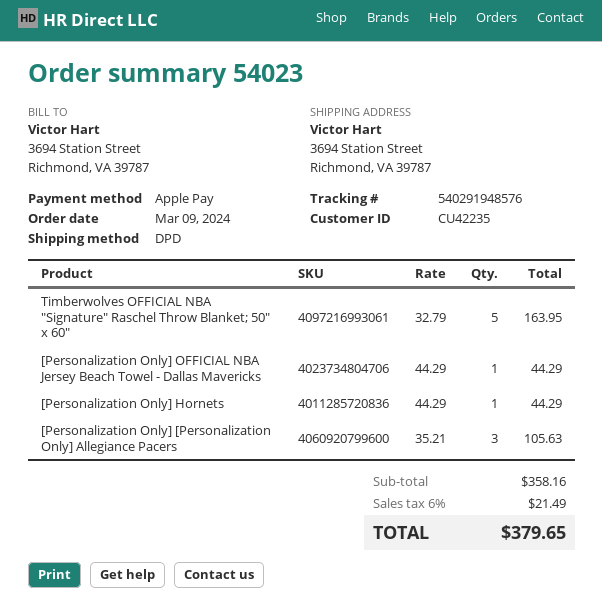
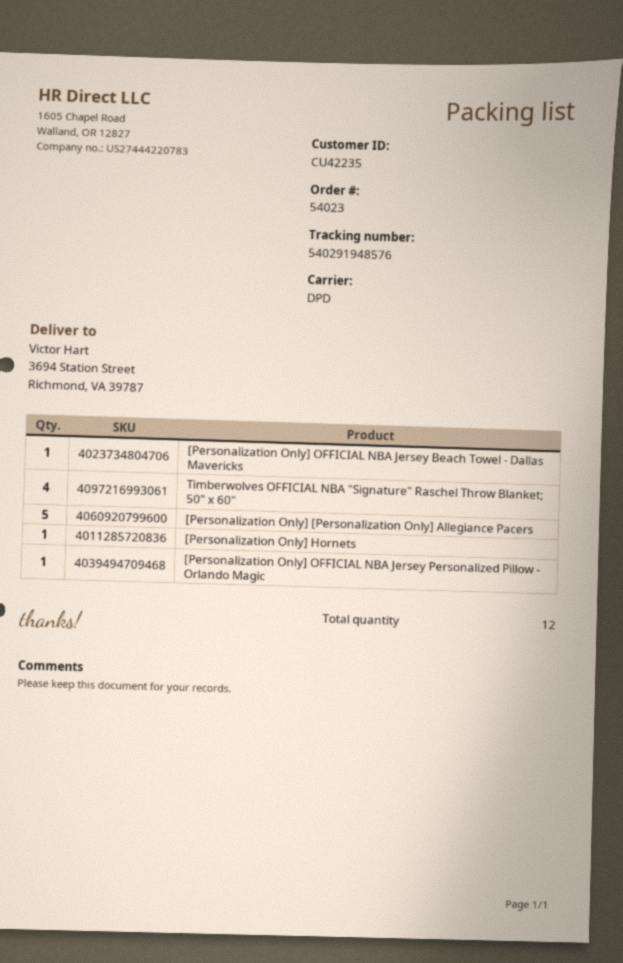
Timberwolves OFFICIAL NBA "Signature" Raschel Throw Blanket; 50" x 60": 5 -> 4
[Personalization Only] [Personalization Only] Allegiance Pacers: 3 -> 5
[Personalization Only] OFFICIAL NBA Jersey Personalized Pillow - Orlando Magic: none -> 1

